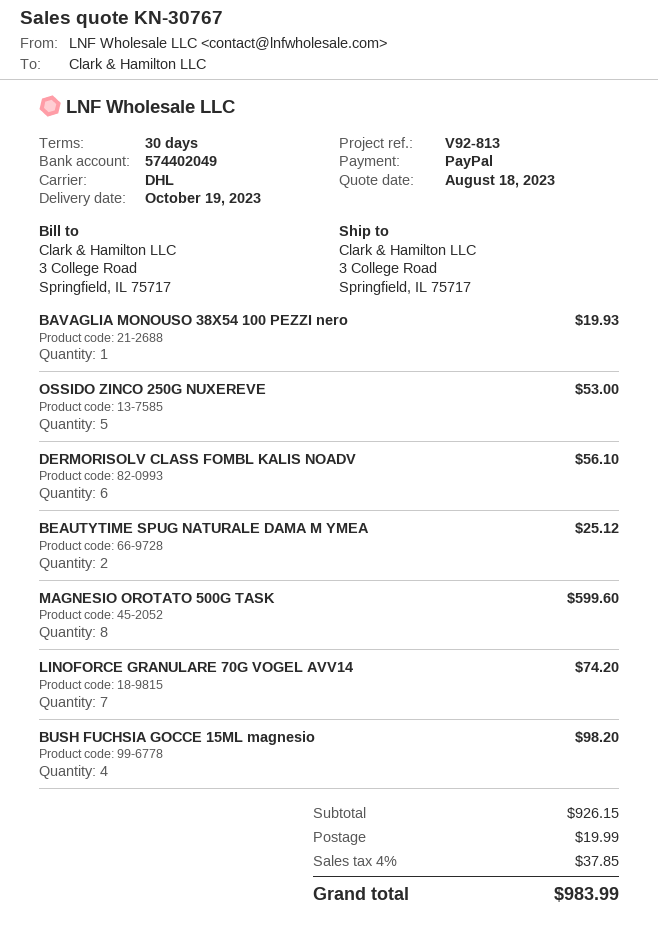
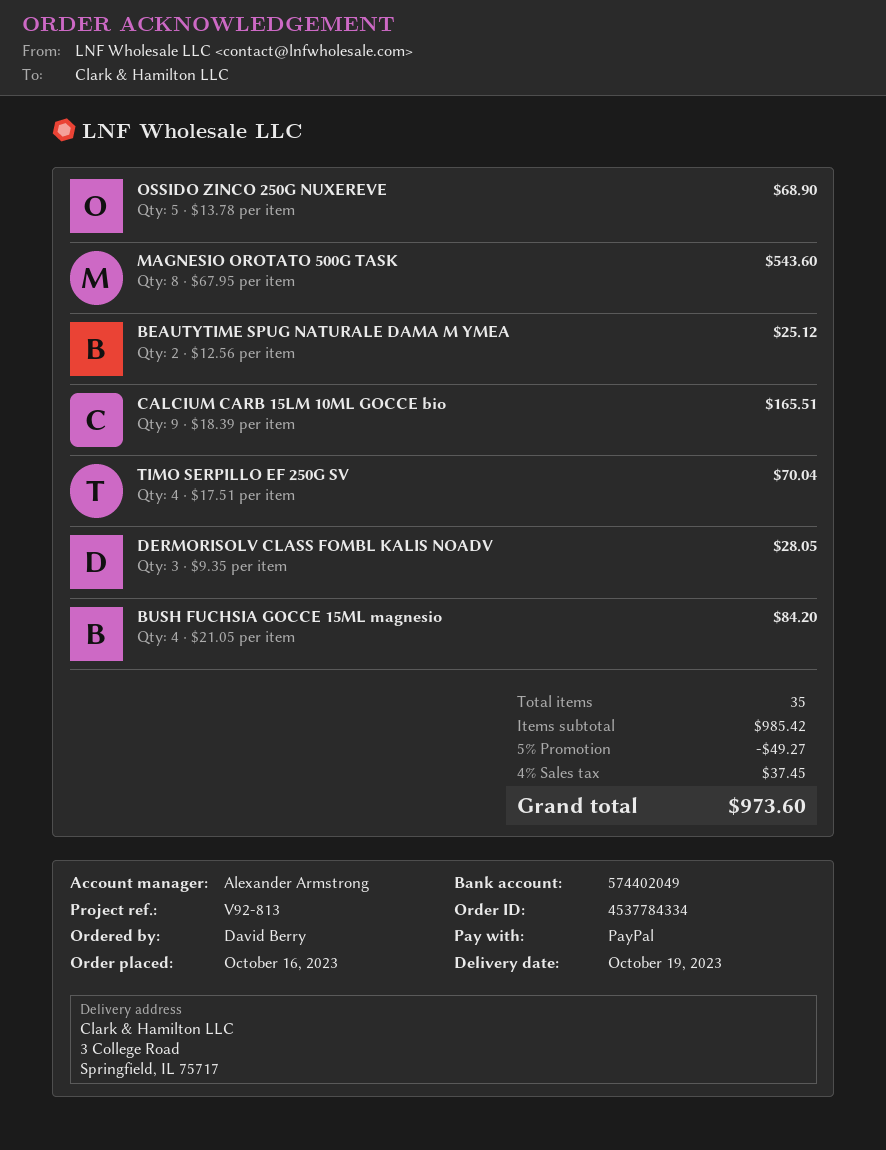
BAVAGLIA MONOUSO 38X54 100 PEZZI nero: 1 for 19.93 -> none
OSSIDO ZINCO 250G NUXEREVE: 5 for 53.00 -> 5 for 68.90
DERMORISOLV CLASS FOMBL KALIS NOADV: 6 for 56.10 -> 3 for 28.05
MAGNESIO OROTATO 500G TASK: 8 for 599.60 -> 8 for 543.60
LINOFORCE GRANULARE 70G VOGEL AVV14: 7 for 74.20 -> none
BUSH FUCHSIA GOCCE 15ML magnesio: 4 for 98.20 -> 4 for 84.20
CALCIUM CARB 15LM 10ML GOCCE bio: none -> 9 for 165.51
TIMO SERPILLO EF 250G SV: none -> 4 for 70.04
subtotal: 926.15 -> 985.42
discount: none -> 5% = 49.27
shipping: 19.99 -> none
tax: 4% = 37.85 -> 4% = 37.45
total: 983.99 -> 973.60

